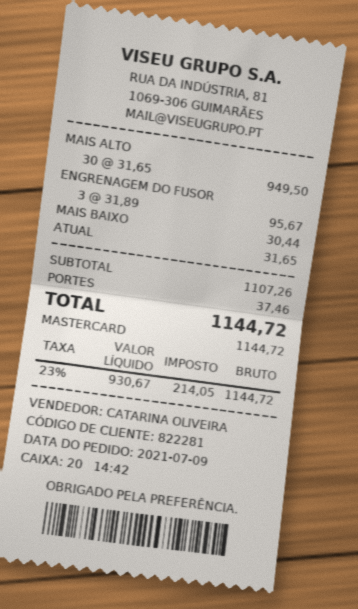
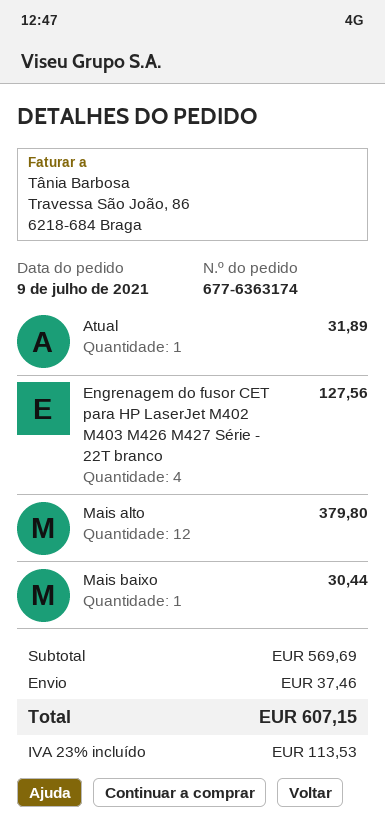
MAIS ALTO: 30 for 949.50 -> 12 for 379.80
ENGRENAGEM DO FUSOR: 3 for 95.67 -> 4 for 127.56
ATUAL: 1 for 31.65 -> 1 for 31.89
subtotal: 1107.26 -> 569.69
tax: 23% = 214.05 -> 23% = 113.53
total: 1144.72 -> 607.15

